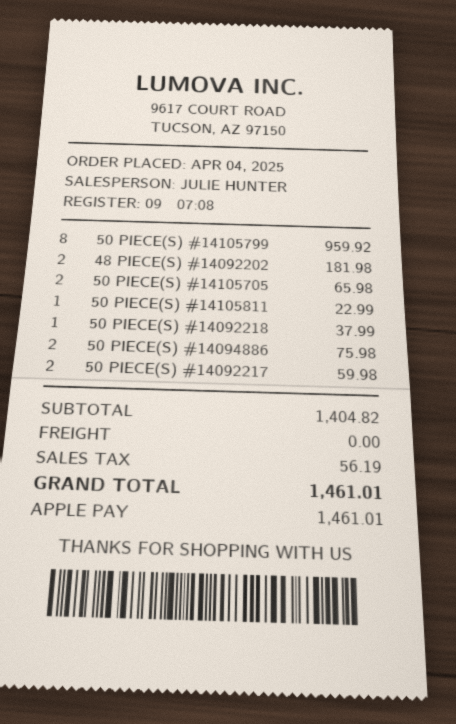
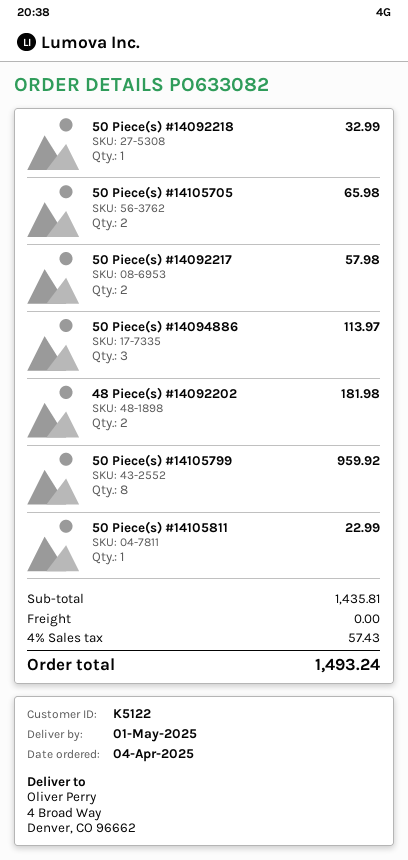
50 PIECE(S) #14092218: 1 for 37.99 -> 1 for 32.99
50 PIECE(S) #14094886: 2 for 75.98 -> 3 for 113.97
50 PIECE(S) #14092217: 2 for 59.98 -> 2 for 57.98
subtotal: 1404.82 -> 1435.81
tax: 56.19 -> 57.43
total: 1461.01 -> 1493.24

